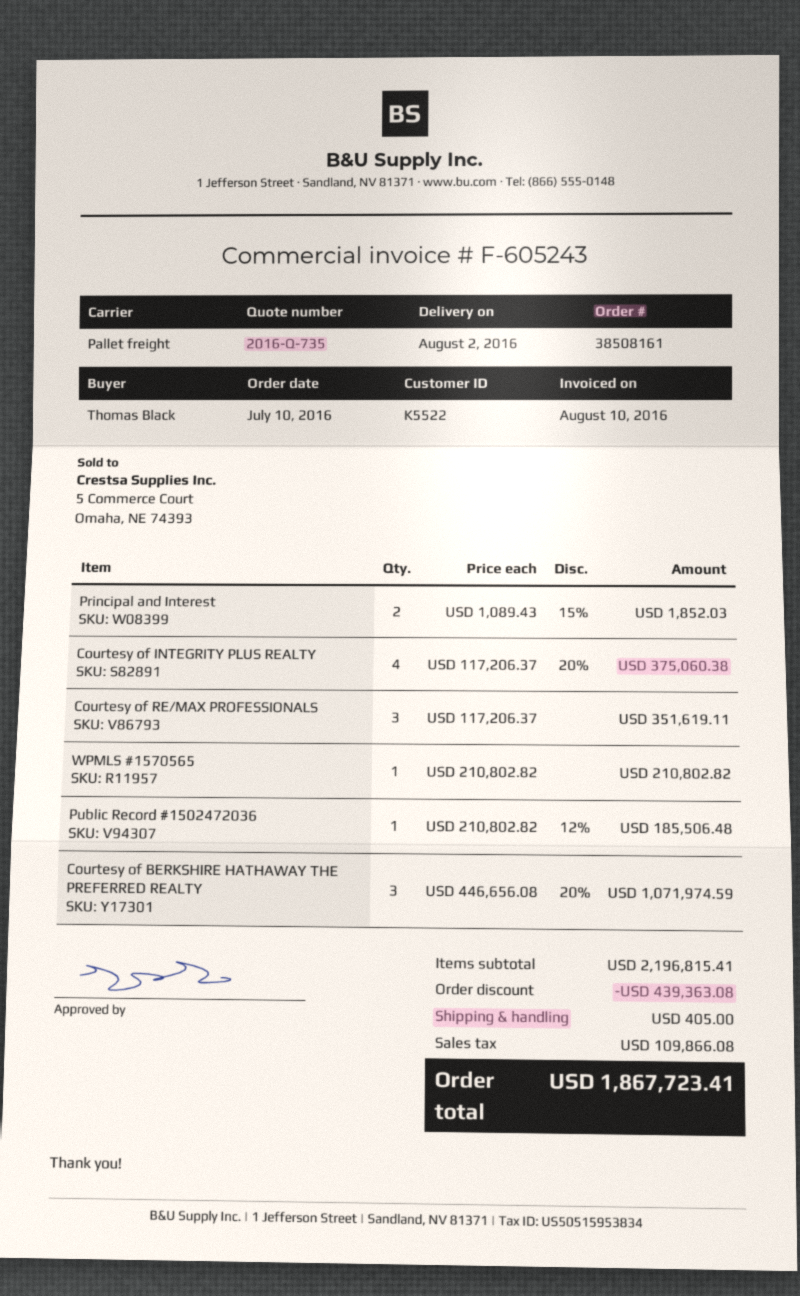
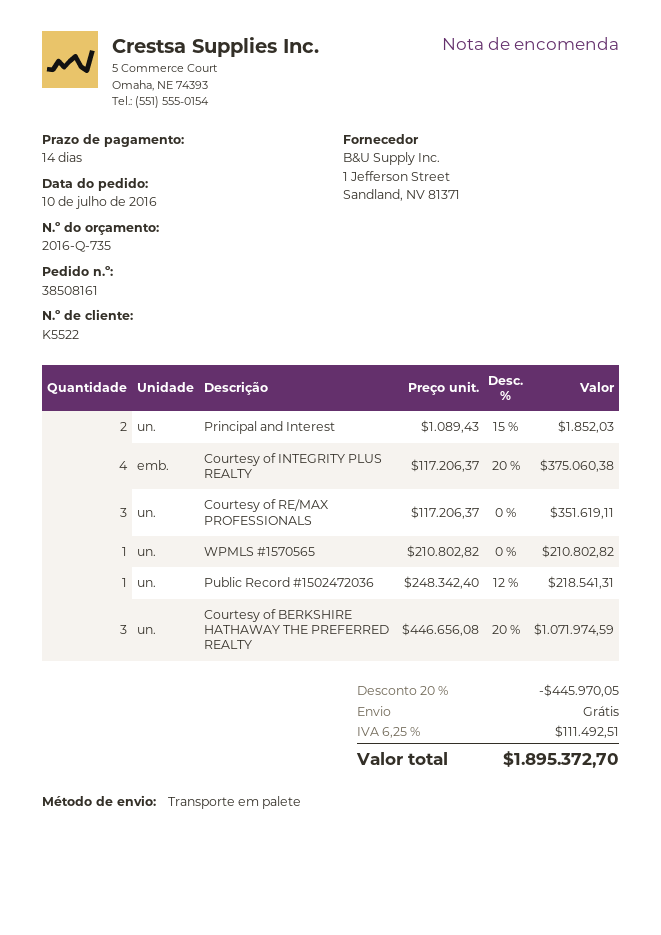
Public Record #1502472036: 1 x 210802.82 - 12% = 185506.48 -> 1 x 248342.40 - 12% = 218541.31
discount: 439363.08 -> 445970.05
shipping: 405.00 -> 0.00
tax: 109866.08 -> 111492.51
total: 1867723.41 -> 1895372.70

